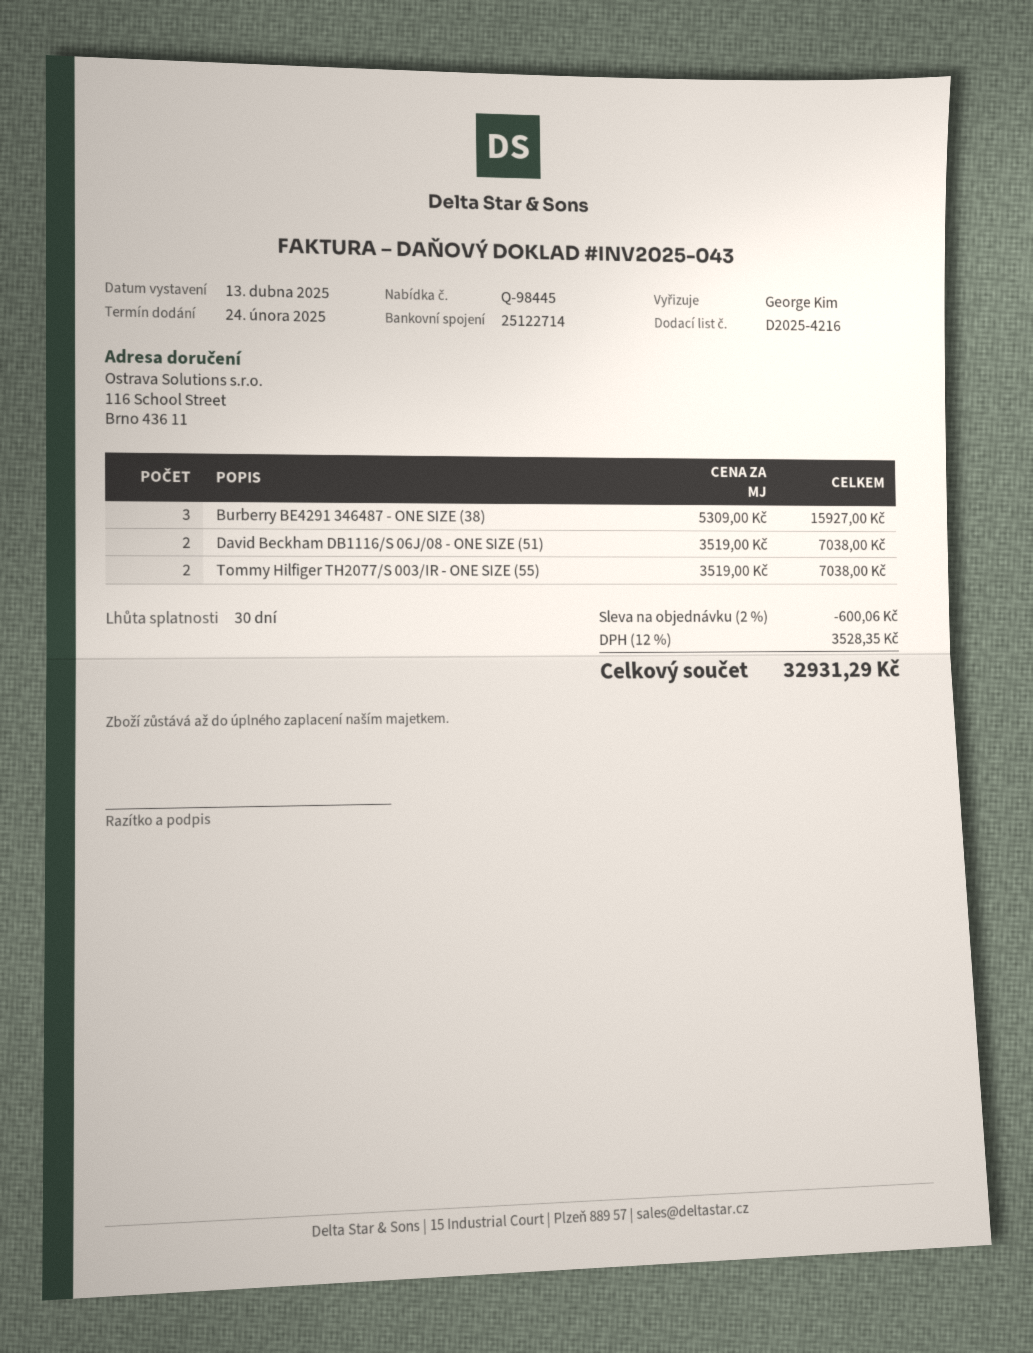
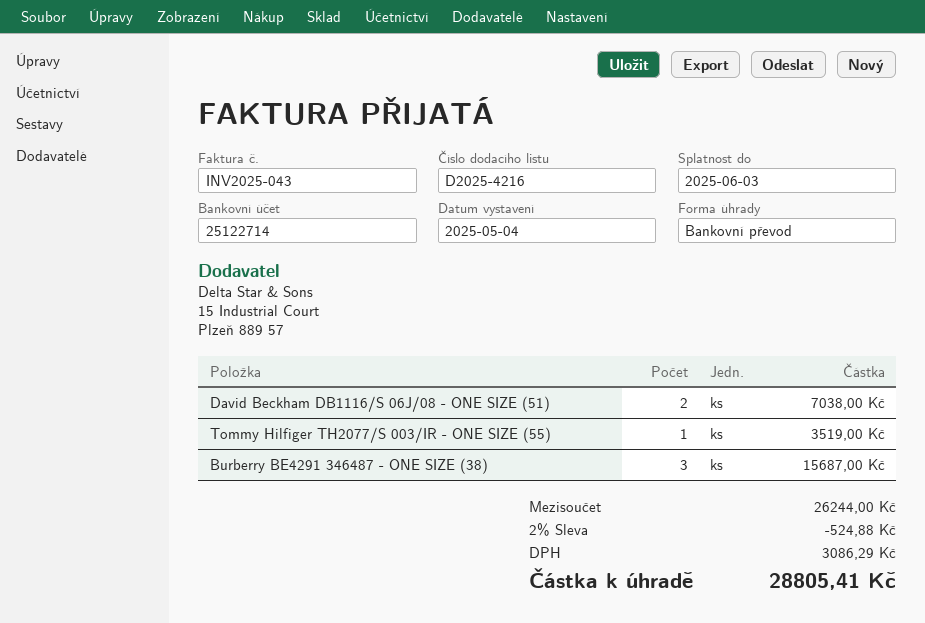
invoice date: 2025-04-13 -> 2025-05-04
Burberry BE4291 346487 - ONE SIZE (38): 3 for 15927.00 -> 3 for 15687.00
Tommy Hilfiger TH2077/S 003/IR - ONE SIZE (55): 2 for 7038.00 -> 1 for 3519.00
discount: 2% = 600.06 -> 2% = 524.88
tax: 3528.35 -> 3086.29
total: 32931.29 -> 28805.41

